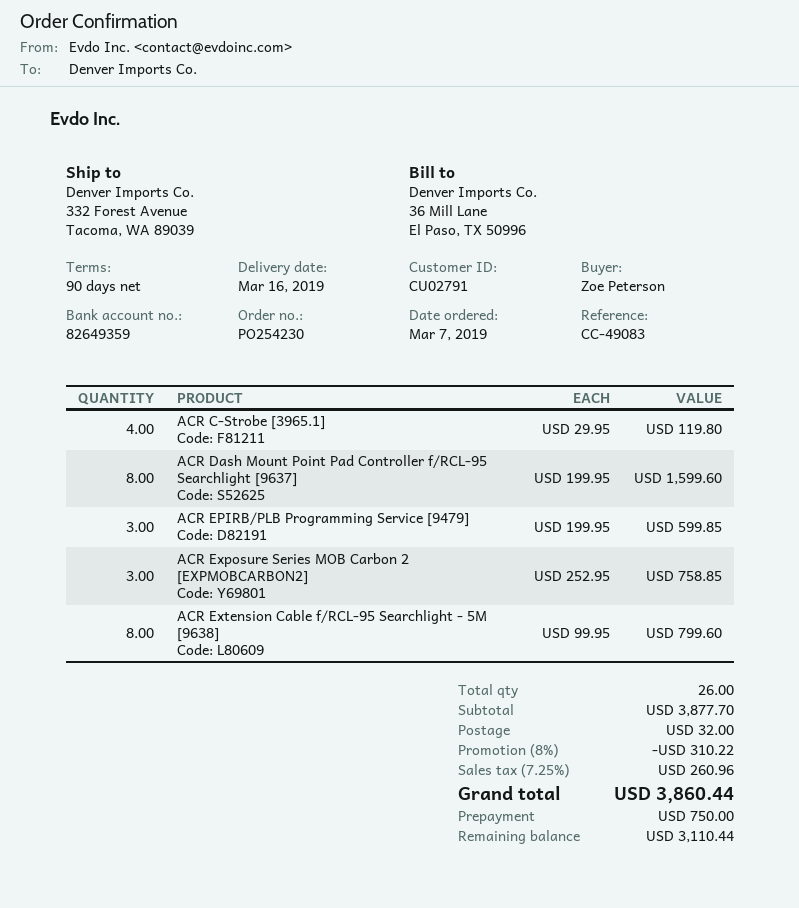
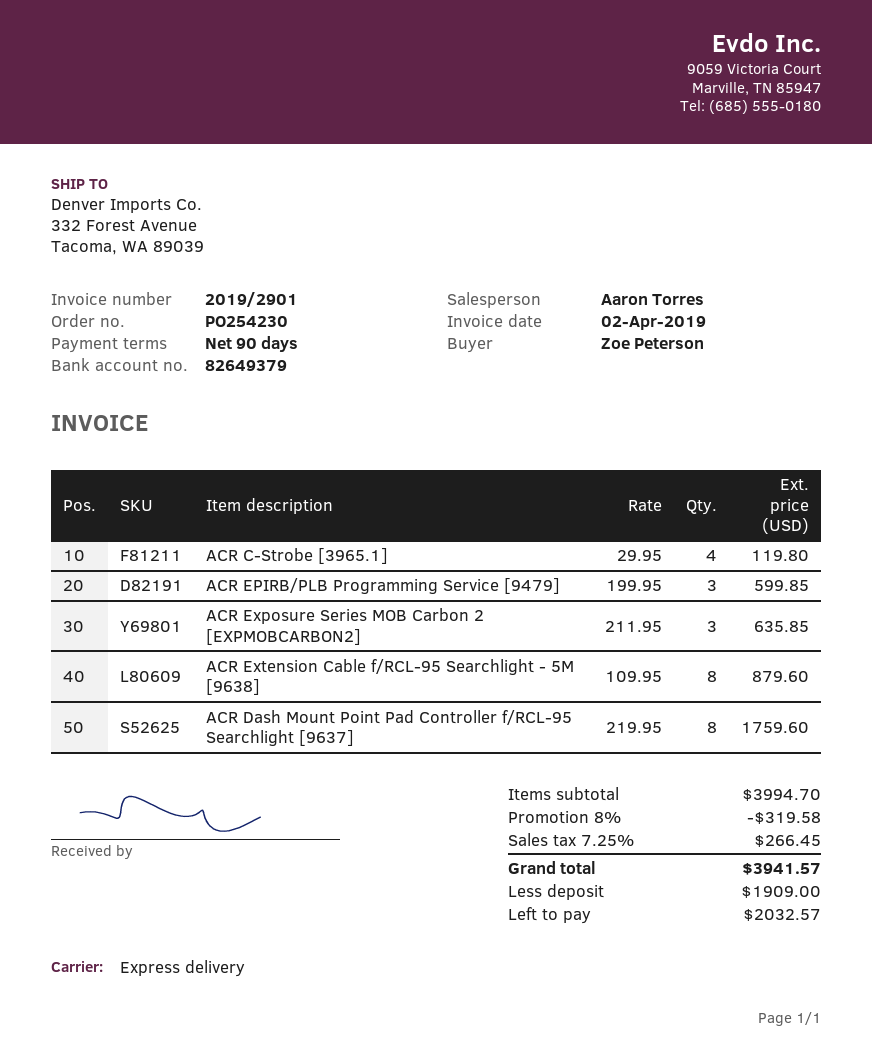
bank account: 82649359 -> 82649379
ACR Dash Mount Point Pad Controller f/RCL-95 Searchlight [9637]: 8 x 199.95 = 1599.60 -> 8 x 219.95 = 1759.60
ACR Exposure Series MOB Carbon 2 [EXPMOBCARBON2]: 3 x 252.95 = 758.85 -> 3 x 211.95 = 635.85
ACR Extension Cable f/RCL-95 Searchlight - 5M [9638]: 8 x 99.95 = 799.60 -> 8 x 109.95 = 879.60
subtotal: 3877.70 -> 3994.70
discount: 8% = 310.22 -> 8% = 319.58
shipping: 32.00 -> none
tax: 7.25% = 260.96 -> 7.25% = 266.45
total: 3860.44 -> 3941.57
deposit: 750.00 -> 1909.00
balance: 3110.44 -> 2032.57

